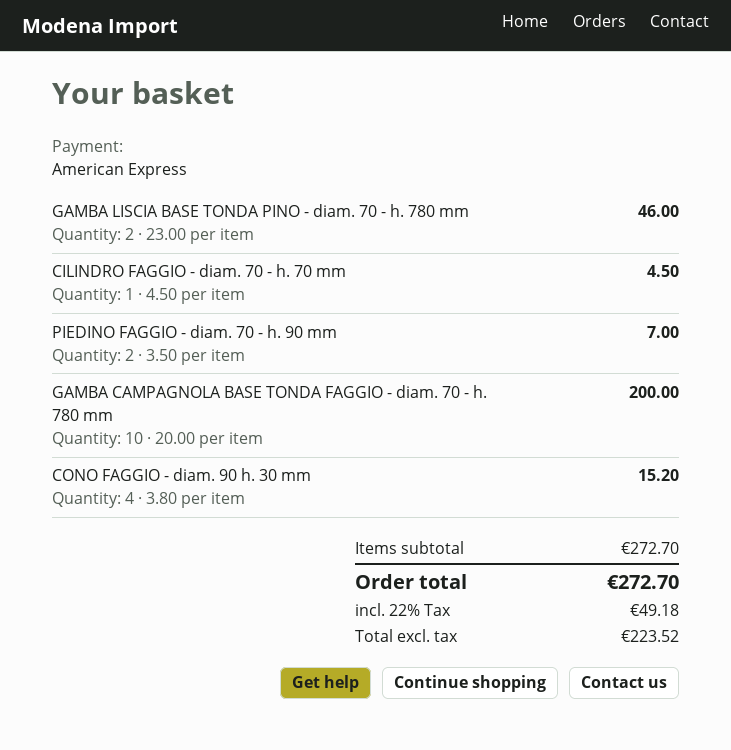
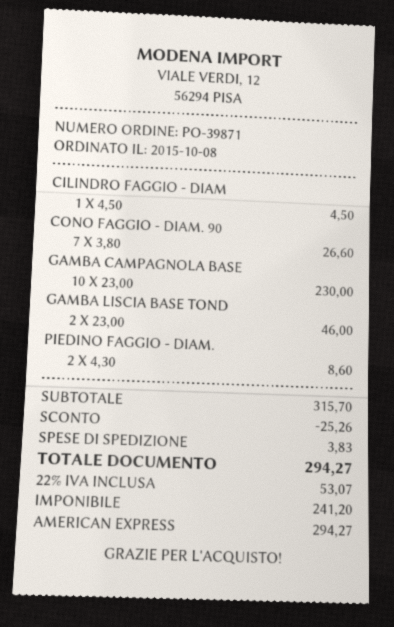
PIEDINO FAGGIO - diam. 70 - h. 90 mm: 2 x 3.50 = 7.00 -> 2 x 4.30 = 8.60
GAMBA CAMPAGNOLA BASE TONDA FAGGIO - diam. 70 - h. 780 mm: 10 x 20.00 = 200.00 -> 10 x 23.00 = 230.00
CONO FAGGIO - diam. 90 h. 30 mm: 4 x 3.80 = 15.20 -> 7 x 3.80 = 26.60
subtotal: 272.70 -> 315.70
discount: none -> 25.26
shipping: none -> 3.83
net: 223.52 -> 241.20
tax: 22% = 49.18 -> 22% = 53.07
total: 272.70 -> 294.27

